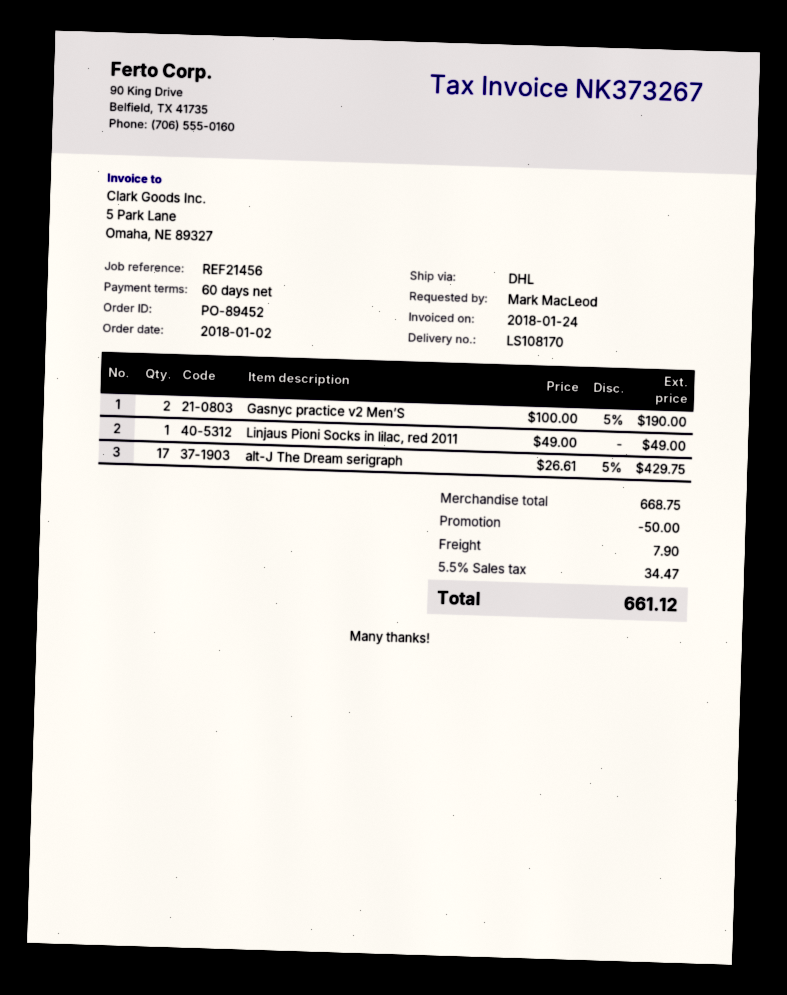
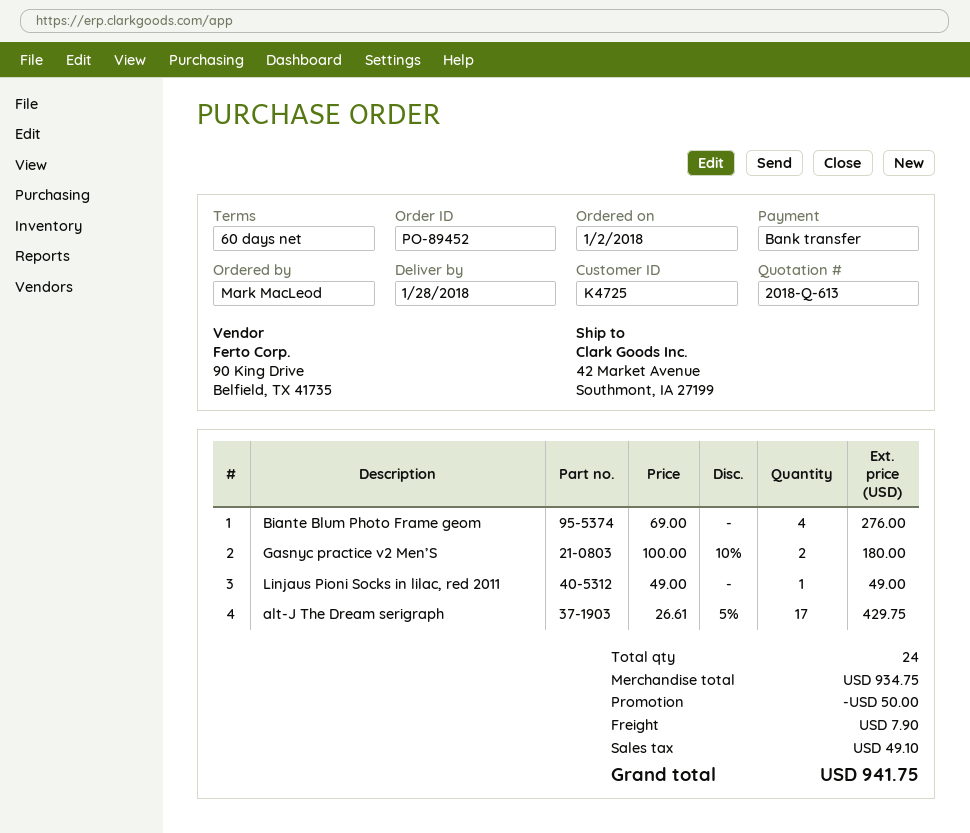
Gasnyc practice v2 Men’S: 2 x 100.00 - 5% = 190.00 -> 2 x 100.00 - 10% = 180.00
Biante Blum Photo Frame geom: none -> 4 x 69.00 = 276.00
subtotal: 668.75 -> 934.75
tax: 34.47 -> 49.10
total: 661.12 -> 941.75

